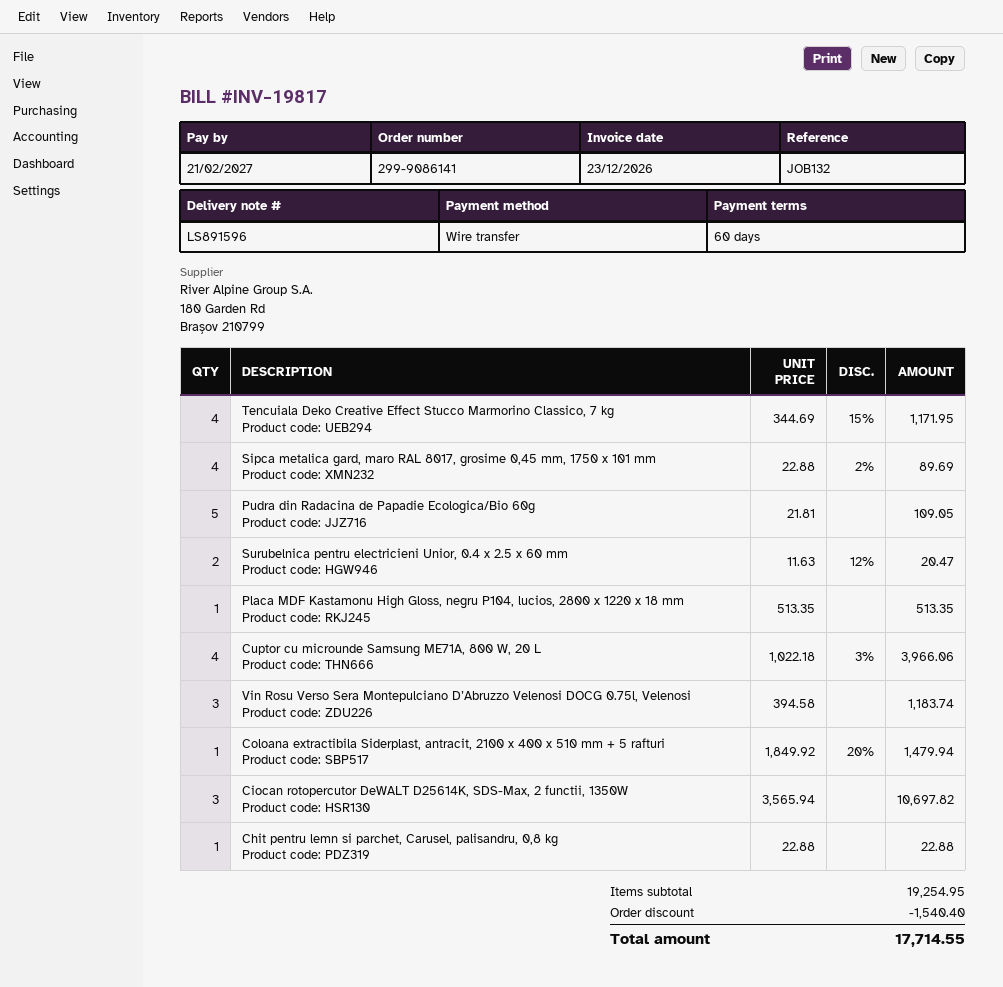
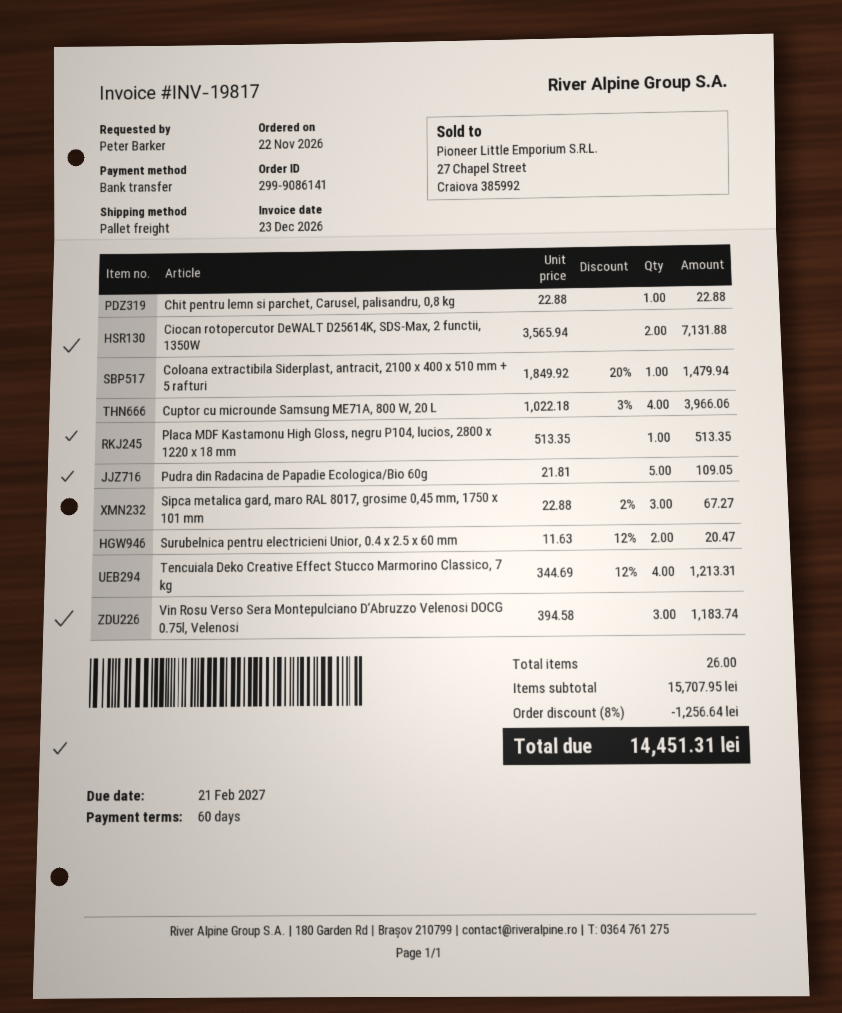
Tencuiala Deko Creative Effect Stucco Marmorino Classico, 7 kg: 4 x 344.69 - 15% = 1171.95 -> 4 x 344.69 - 12% = 1213.31
Sipca metalica gard, maro RAL 8017, grosime 0,45 mm, 1750 x 101 mm: 4 x 22.88 - 2% = 89.69 -> 3 x 22.88 - 2% = 67.27
Ciocan rotopercutor DeWALT D25614K, SDS-Max, 2 functii, 1350W: 3 x 3565.94 = 10697.82 -> 2 x 3565.94 = 7131.88
subtotal: 19254.95 -> 15707.95
discount: 1540.40 -> 1256.64
total: 17714.55 -> 14451.31

